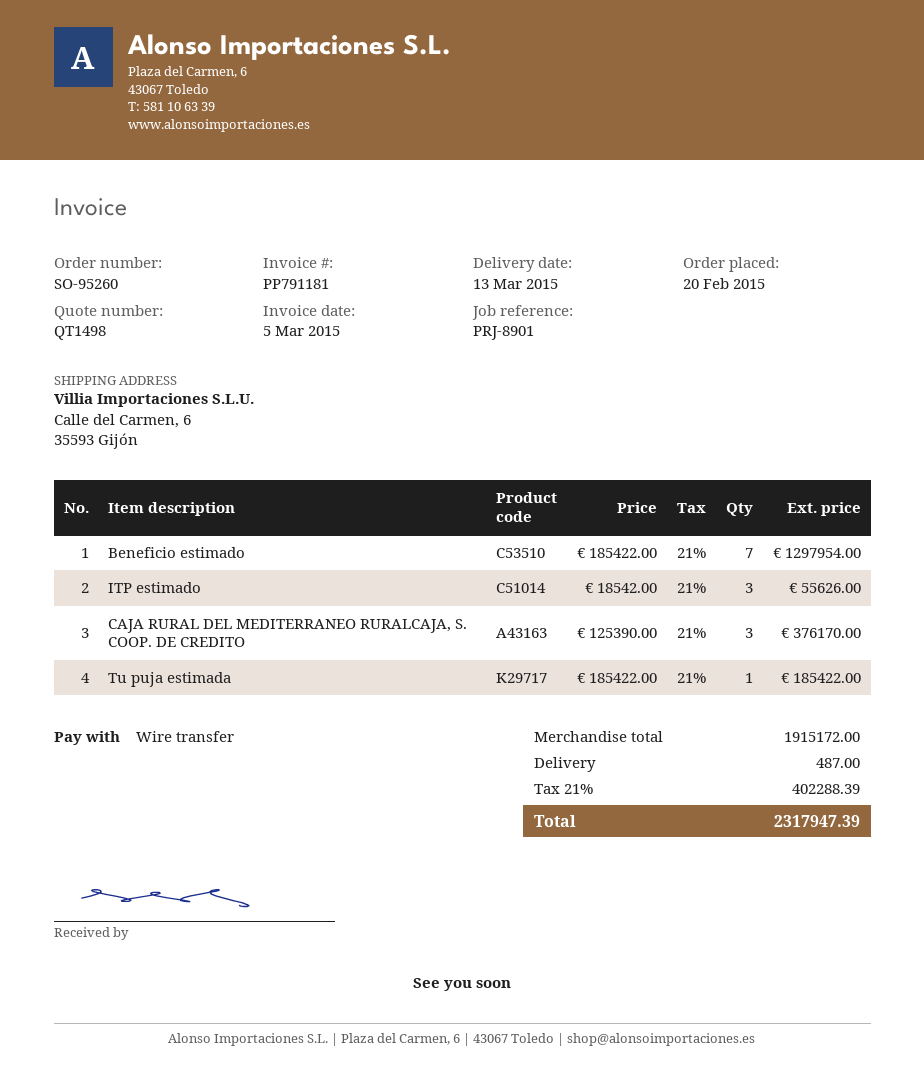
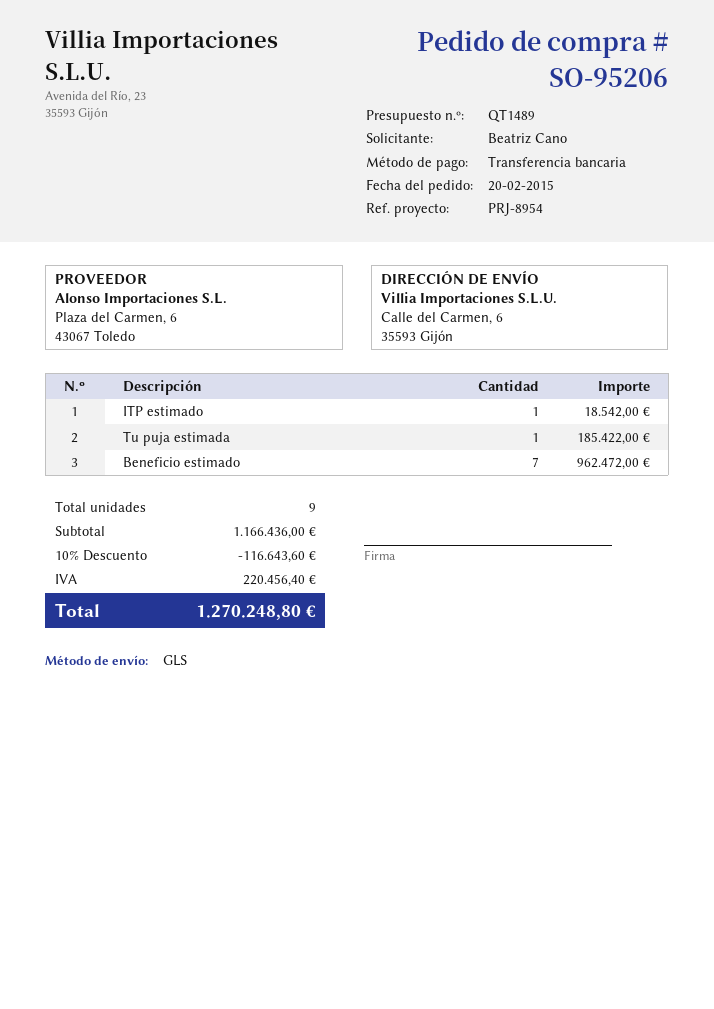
quote number: QT1498 -> QT1489
order number: SO-95260 -> SO-95206
reference: PRJ-8901 -> PRJ-8954
Beneficio estimado: 7 for 1297954.00 -> 7 for 962472.00
ITP estimado: 3 for 55626.00 -> 1 for 18542.00
CAJA RURAL DEL MEDITERRANEO RURALCAJA, S. COOP. DE CREDITO: 3 for 376170.00 -> none
subtotal: 1915172.00 -> 1166436.00
discount: none -> 10% = 116643.60
shipping: 487.00 -> none
tax: 402288.39 -> 220456.40
total: 2317947.39 -> 1270248.80

